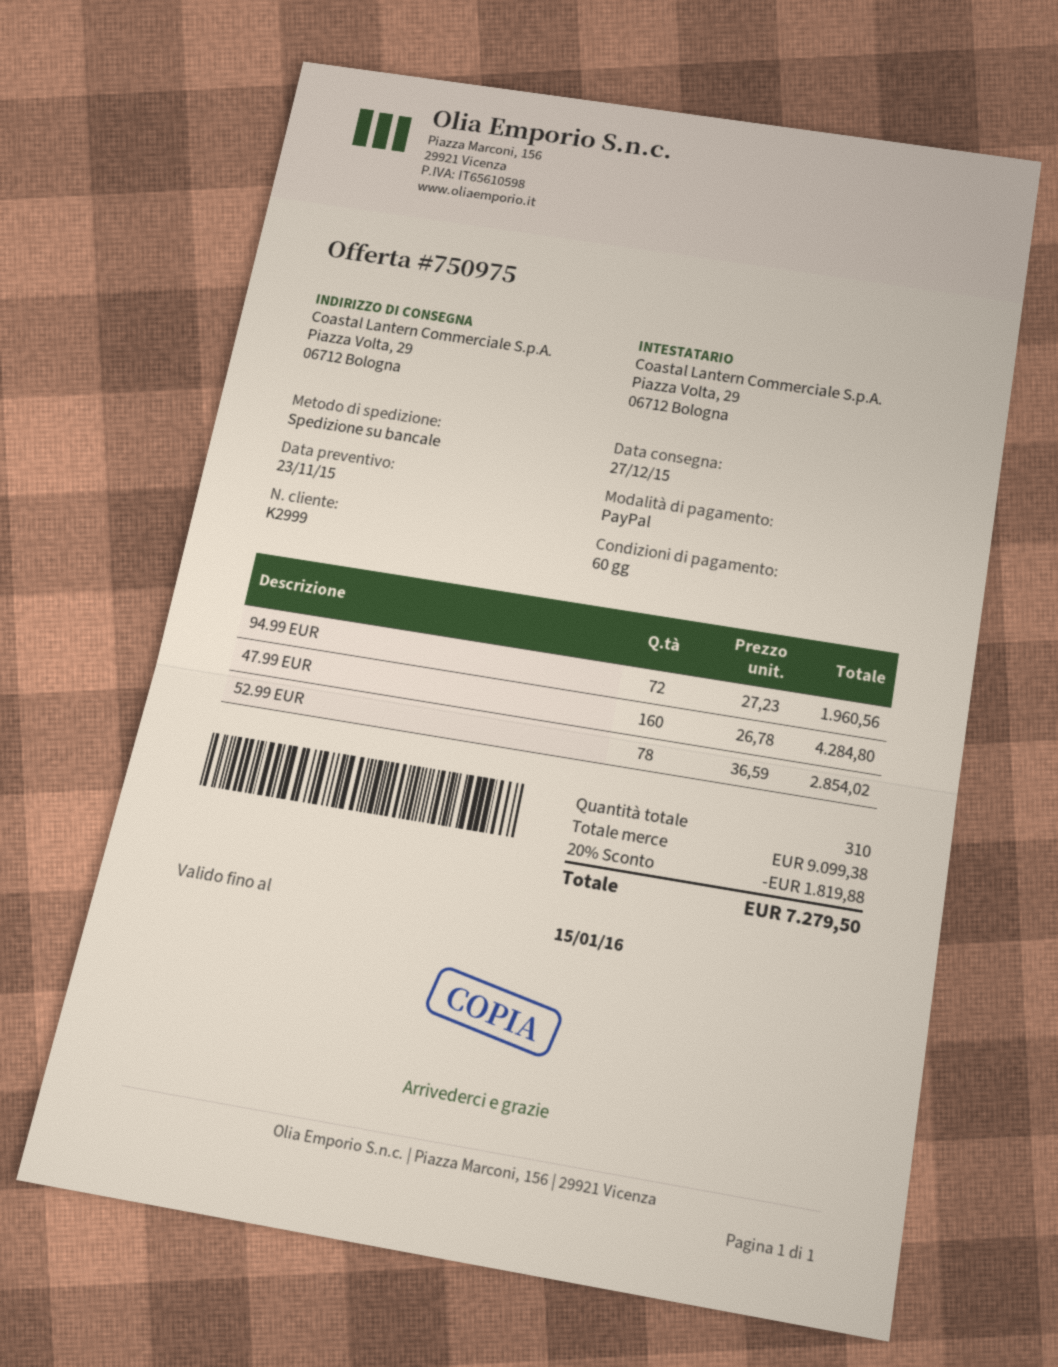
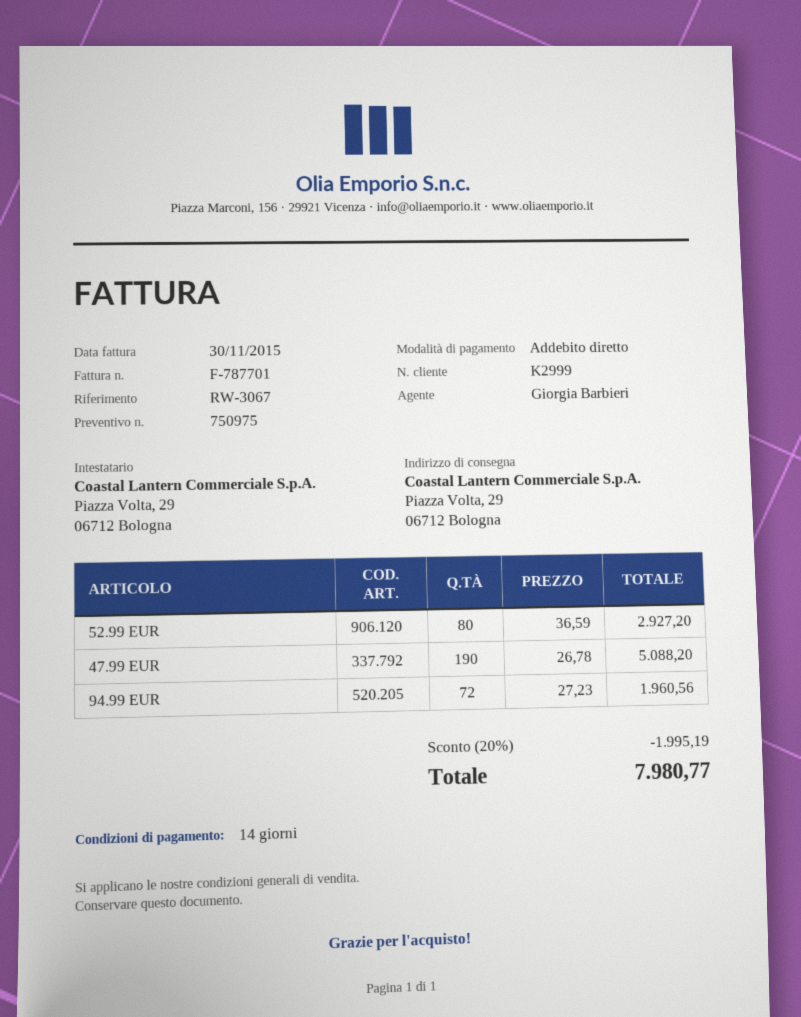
payment terms: 60 days -> 14 days
payment method: PayPal -> direct debit
47.99 EUR: 160 x 26.78 = 4284.80 -> 190 x 26.78 = 5088.20
52.99 EUR: 78 x 36.59 = 2854.02 -> 80 x 36.59 = 2927.20
discount: 20% = 1819.88 -> 20% = 1995.19
total: 7279.50 -> 7980.77

